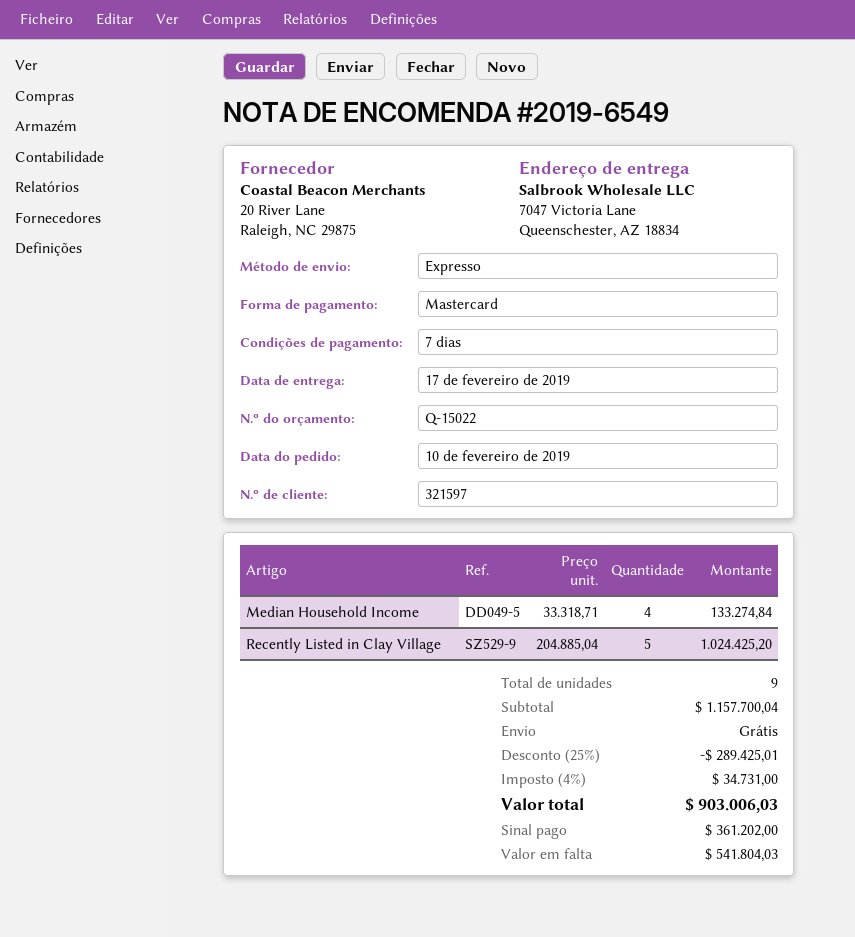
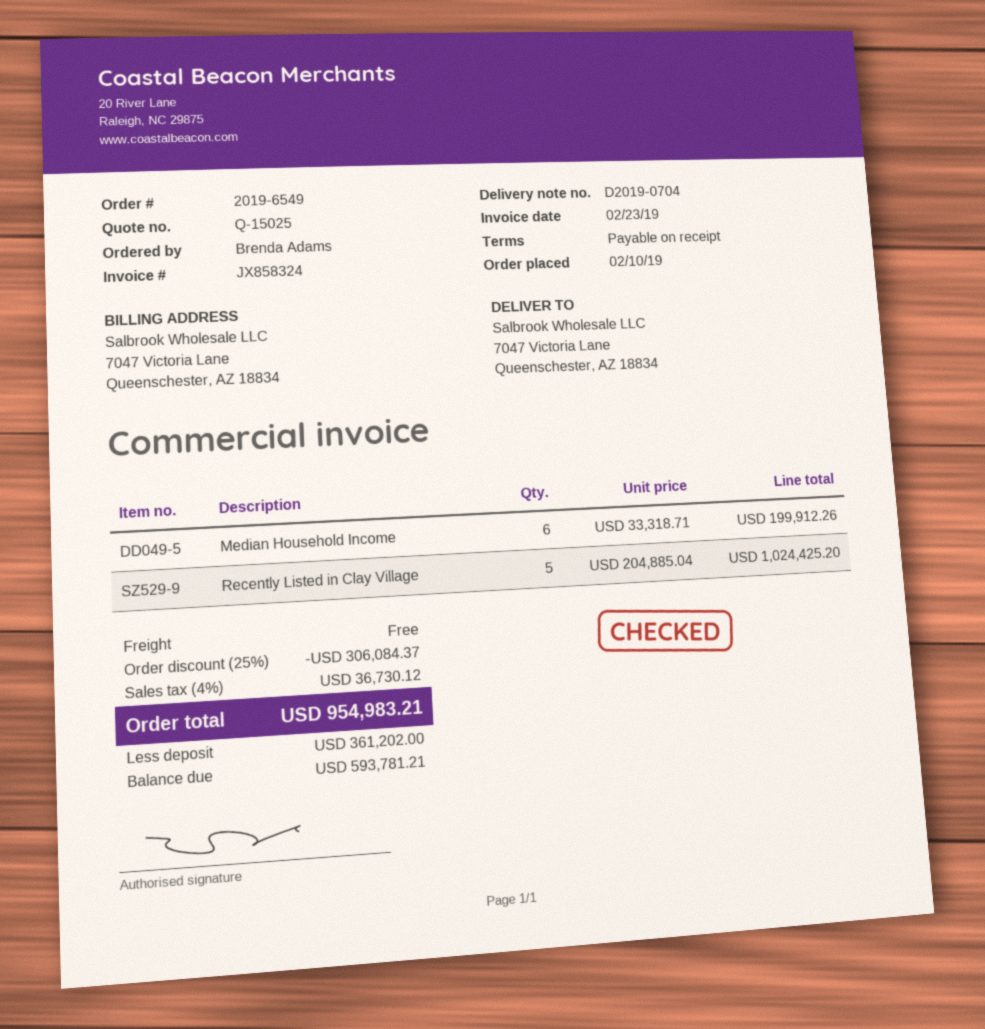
quote number: Q-15022 -> Q-15025
payment terms: 7 days -> on receipt
Median Household Income: 4 x 33318.71 = 133274.84 -> 6 x 33318.71 = 199912.26
discount: 25% = 289425.01 -> 25% = 306084.37
tax: 4% = 34731.00 -> 4% = 36730.12
total: 903006.03 -> 954983.21
balance: 541804.03 -> 593781.21

